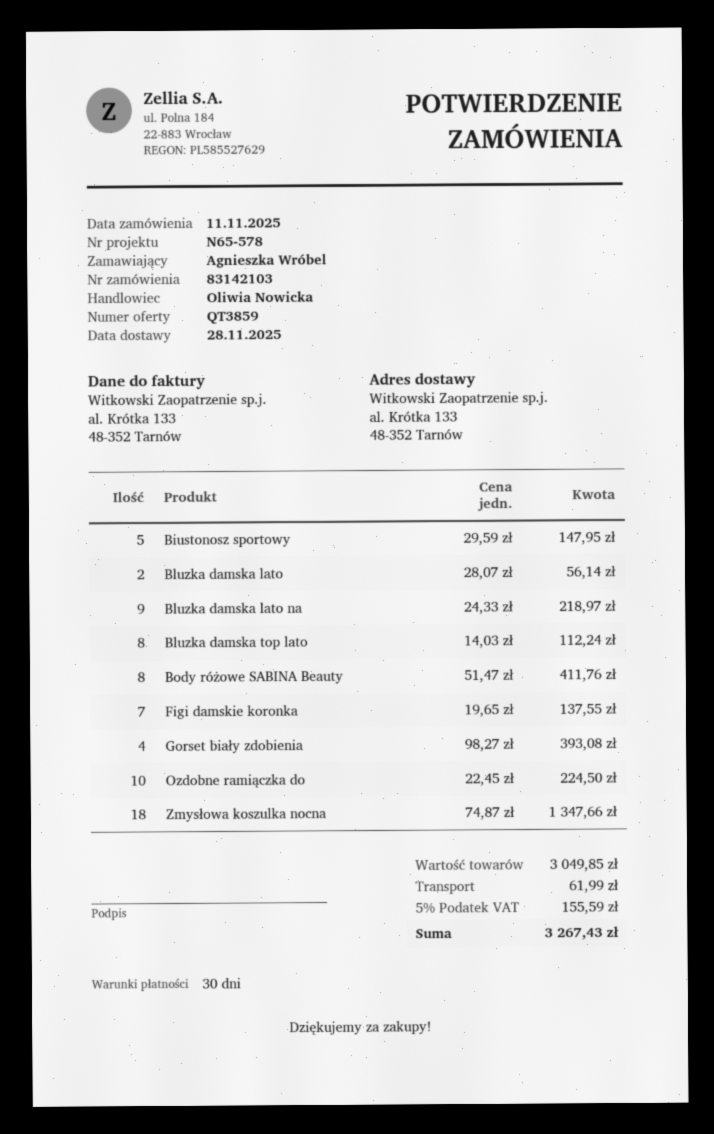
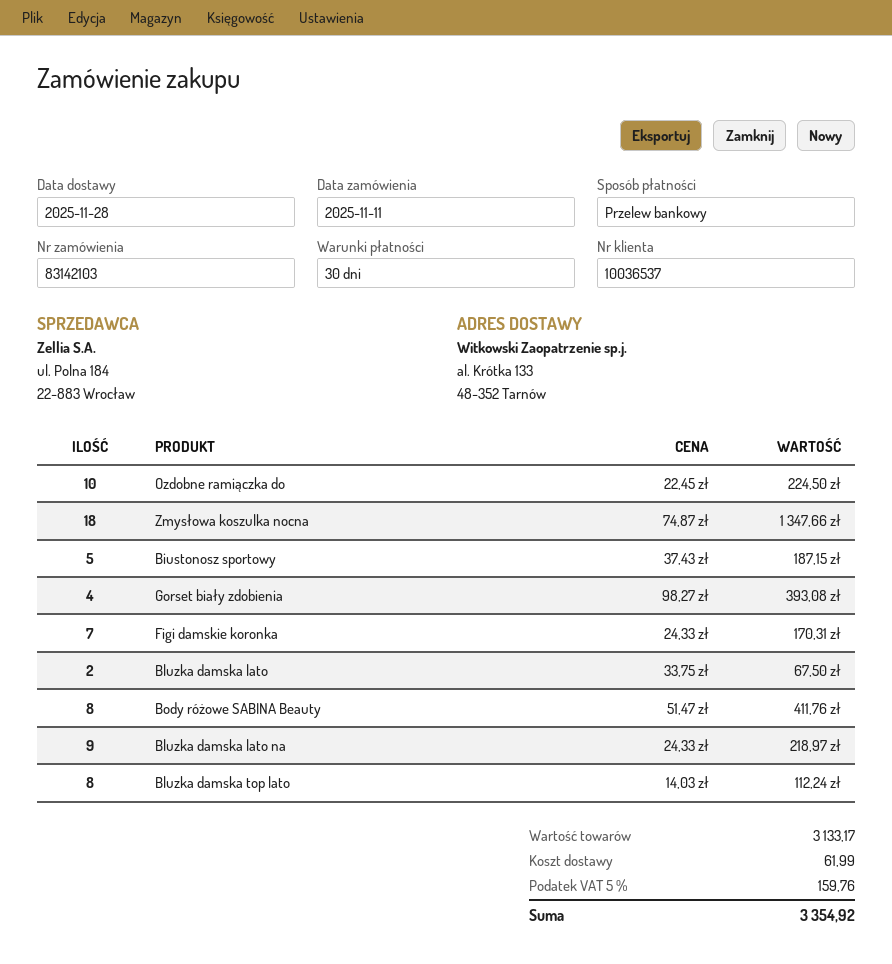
Biustonosz sportowy: 5 x 29.59 = 147.95 -> 5 x 37.43 = 187.15
Bluzka damska lato: 2 x 28.07 = 56.14 -> 2 x 33.75 = 67.50
Figi damskie koronka: 7 x 19.65 = 137.55 -> 7 x 24.33 = 170.31
subtotal: 3049.85 -> 3133.17
tax: 5% = 155.59 -> 5% = 159.76
total: 3267.43 -> 3354.92

